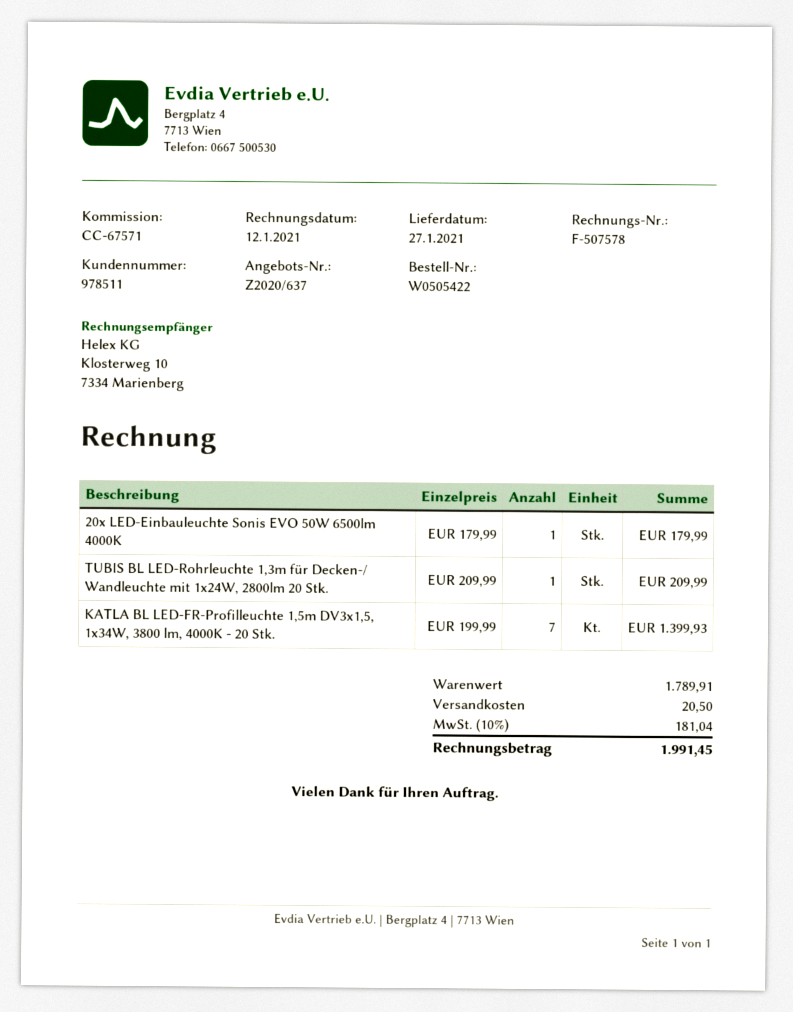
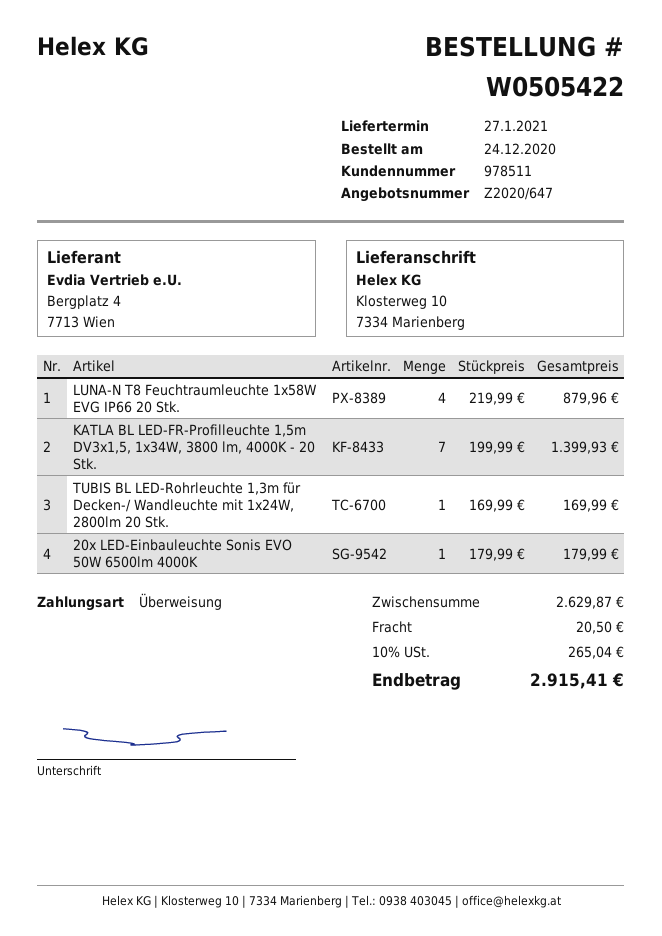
quote number: Z2020/637 -> Z2020/647
TUBIS BL LED-Rohrleuchte 1,3m für Decken-/ Wandleuchte mit 1x24W, 2800lm 20 Stk.: 1 x 209.99 = 209.99 -> 1 x 169.99 = 169.99
LUNA-N T8 Feuchtraumleuchte 1x58W EVG IP66 20 Stk.: none -> 4 x 219.99 = 879.96
subtotal: 1789.91 -> 2629.87
tax: 10% = 181.04 -> 10% = 265.04
total: 1991.45 -> 2915.41

